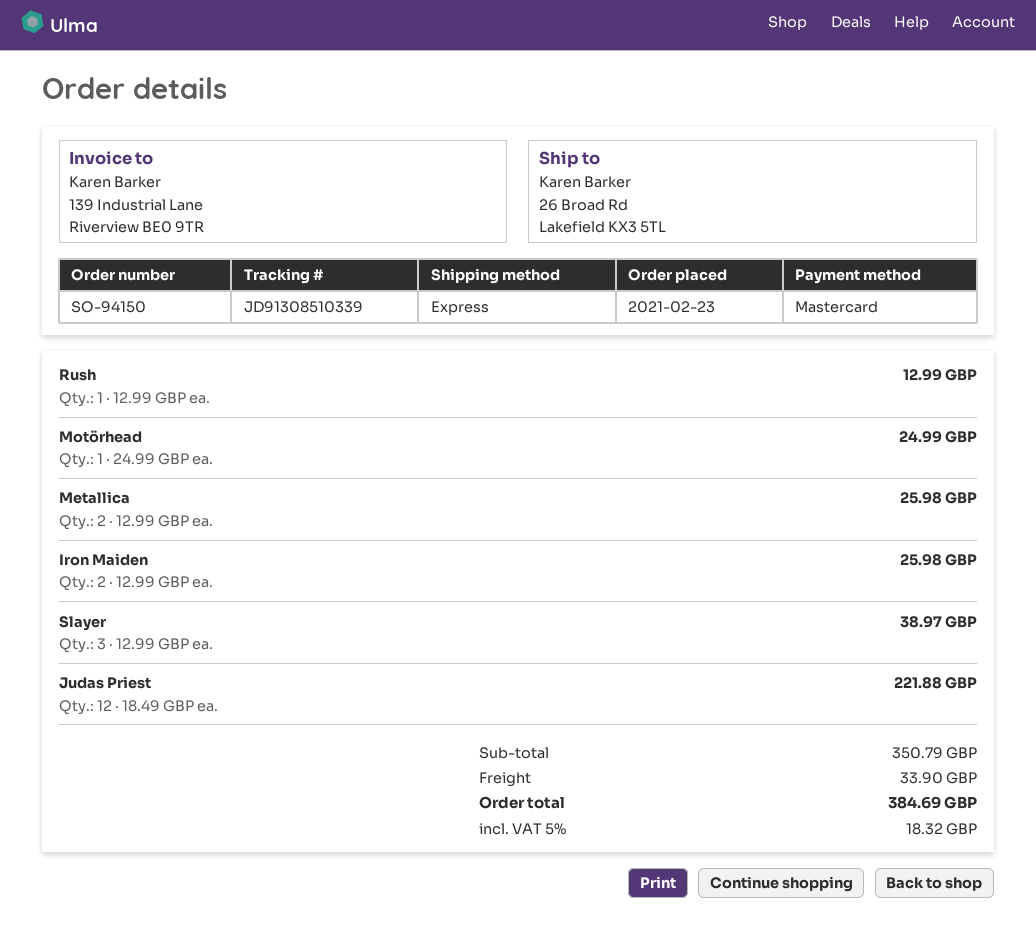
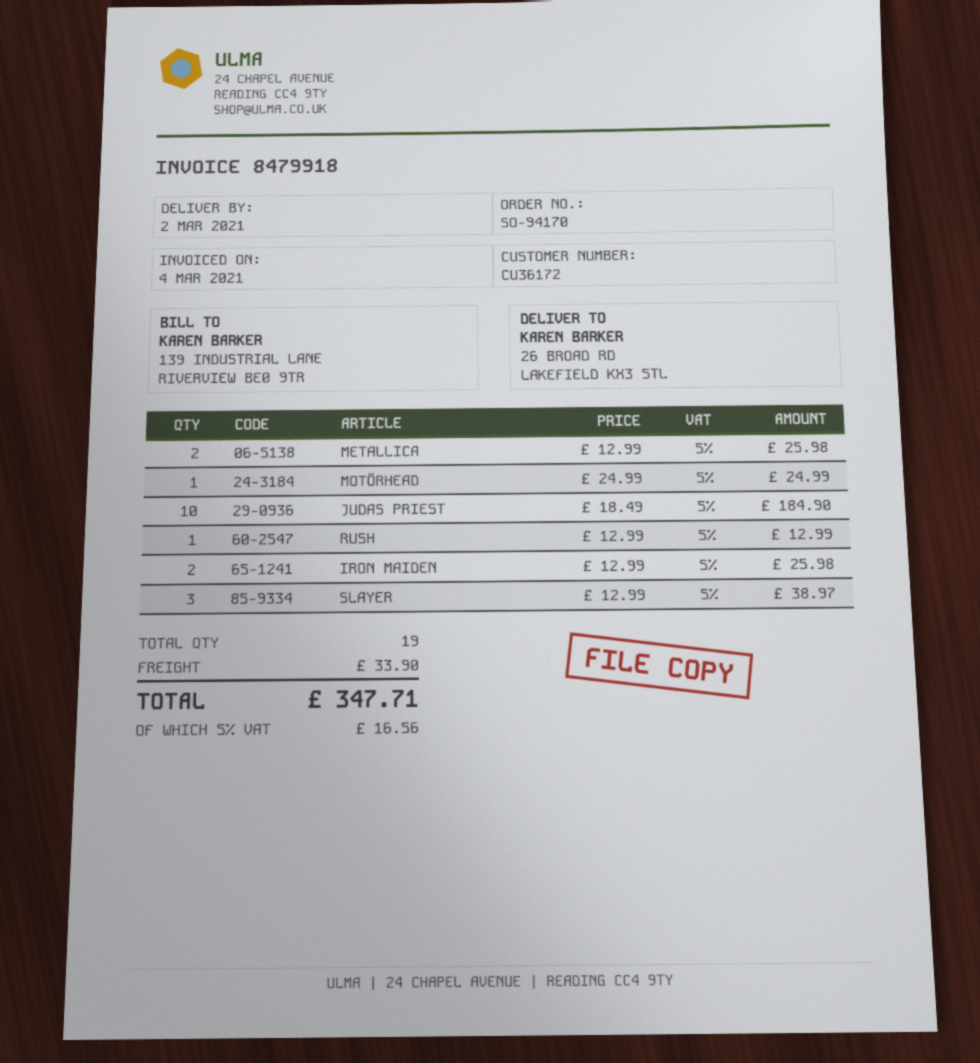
order number: SO-94150 -> SO-94170
Judas Priest: 12 x 18.49 = 221.88 -> 10 x 18.49 = 184.90
tax: 5% = 18.32 -> 5% = 16.56
total: 384.69 -> 347.71

